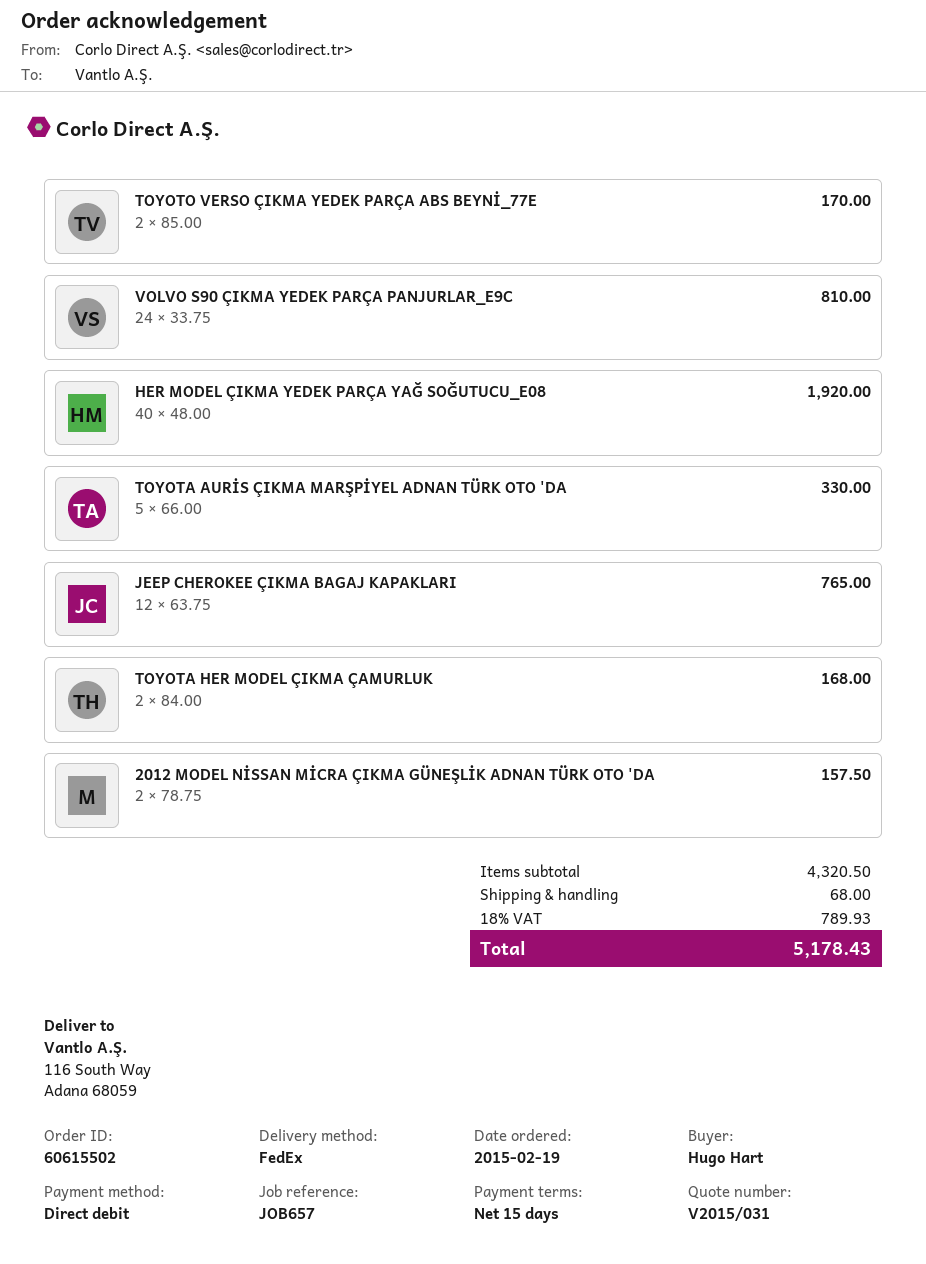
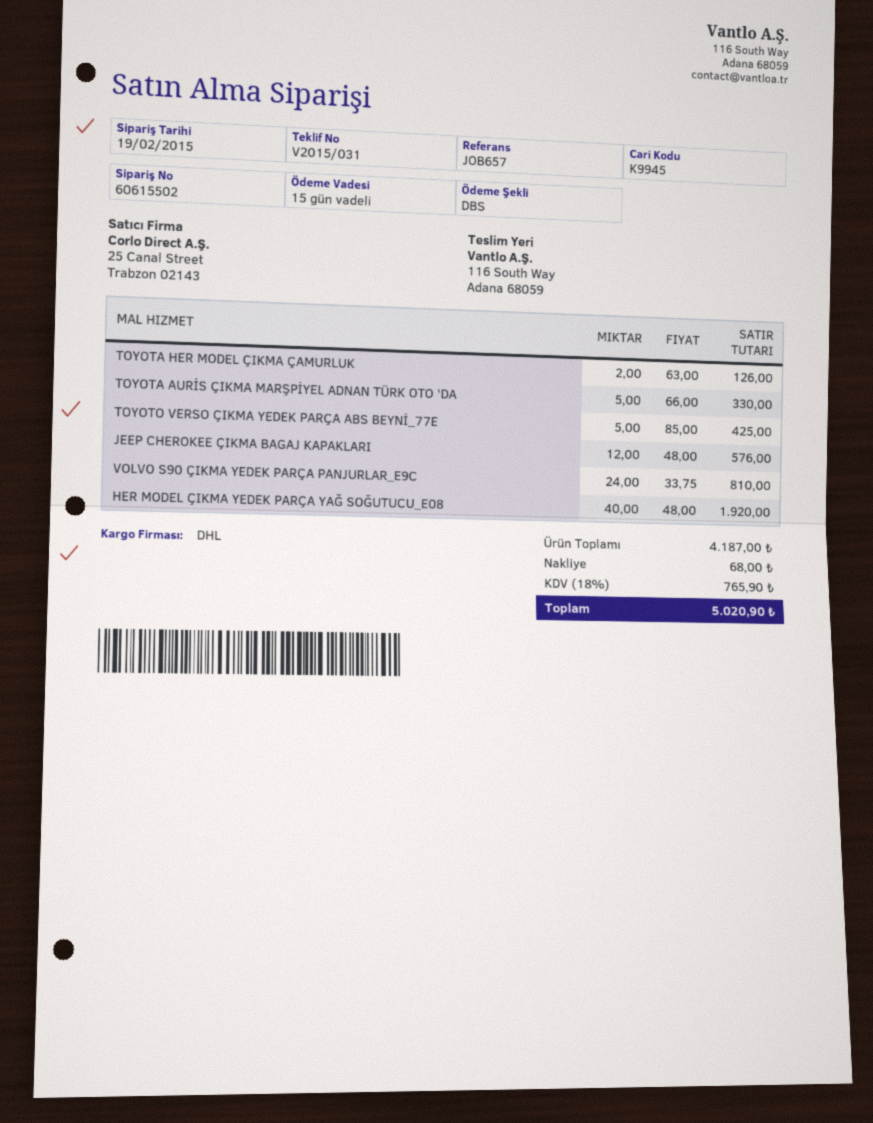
shipping method: FedEx -> DHL
TOYOTO VERSO ÇIKMA YEDEK PARÇA ABS BEYNİ_77E: 2 x 85.00 = 170.00 -> 5 x 85.00 = 425.00
JEEP CHEROKEE ÇIKMA BAGAJ KAPAKLARI: 12 x 63.75 = 765.00 -> 12 x 48.00 = 576.00
TOYOTA HER MODEL ÇIKMA ÇAMURLUK: 2 x 84.00 = 168.00 -> 2 x 63.00 = 126.00
2012 MODEL NİSSAN MİCRA ÇIKMA GÜNEŞLİK ADNAN TÜRK OTO 'DA: 2 x 78.75 = 157.50 -> none
subtotal: 4320.50 -> 4187.00
tax: 18% = 789.93 -> 18% = 765.90
total: 5178.43 -> 5020.90

